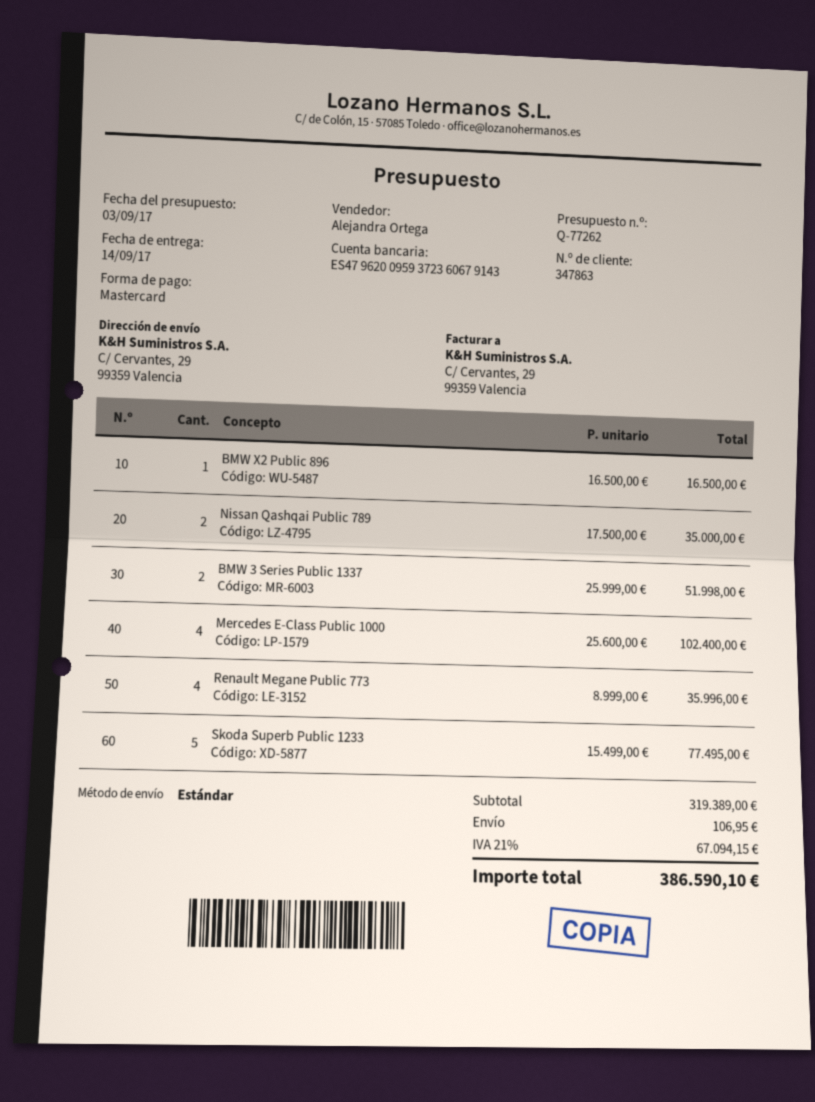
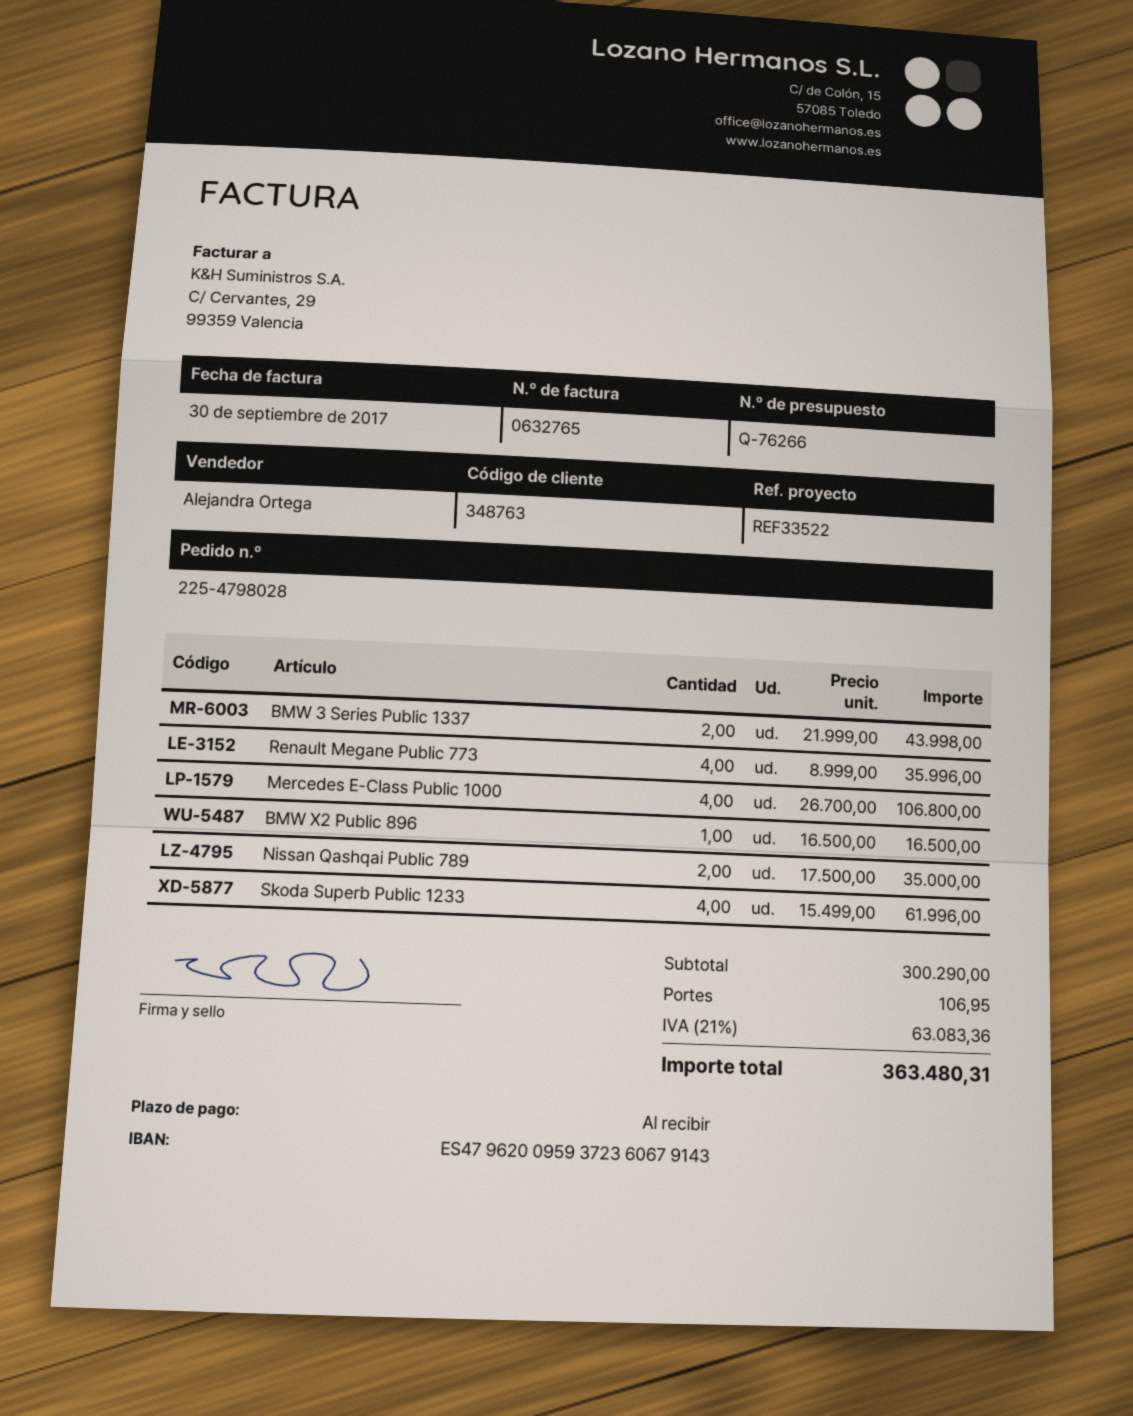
quote number: Q-77262 -> Q-76266
customer number: 347863 -> 348763
BMW 3 Series Public 1337: 2 x 25999.00 = 51998.00 -> 2 x 21999.00 = 43998.00
Mercedes E-Class Public 1000: 4 x 25600.00 = 102400.00 -> 4 x 26700.00 = 106800.00
Skoda Superb Public 1233: 5 x 15499.00 = 77495.00 -> 4 x 15499.00 = 61996.00
subtotal: 319389.00 -> 300290.00
tax: 21% = 67094.15 -> 21% = 63083.36
total: 386590.10 -> 363480.31

